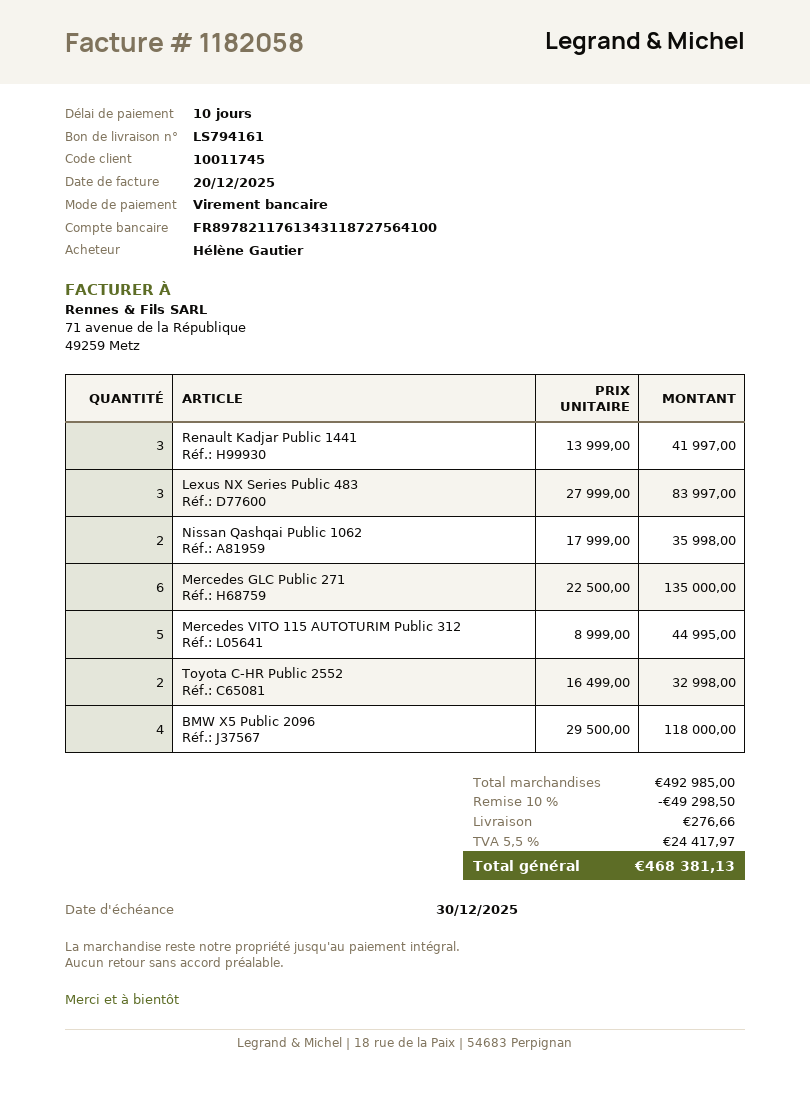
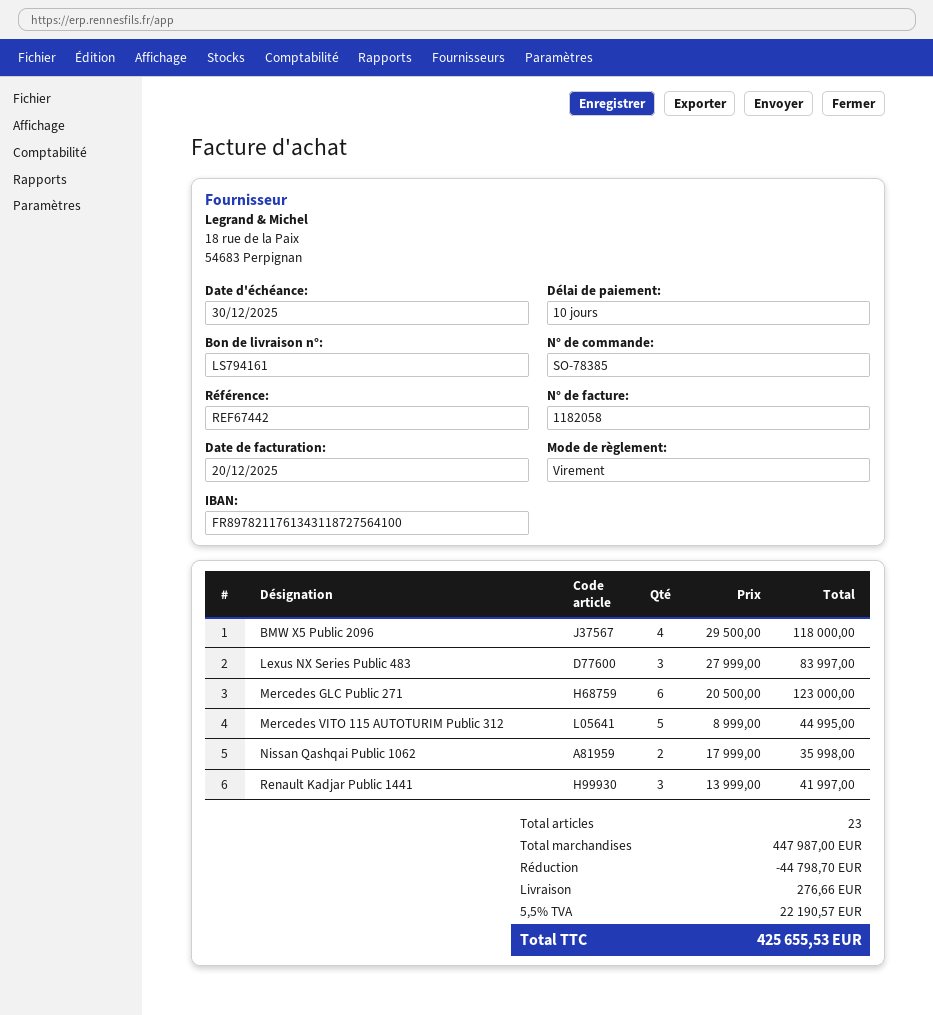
Mercedes GLC Public 271: 6 x 22500.00 = 135000.00 -> 6 x 20500.00 = 123000.00
Toyota C-HR Public 2552: 2 x 16499.00 = 32998.00 -> none
subtotal: 492985.00 -> 447987.00
discount: 49298.50 -> 44798.70
tax: 5.5% = 24417.97 -> 5.5% = 22190.57
total: 468381.13 -> 425655.53

